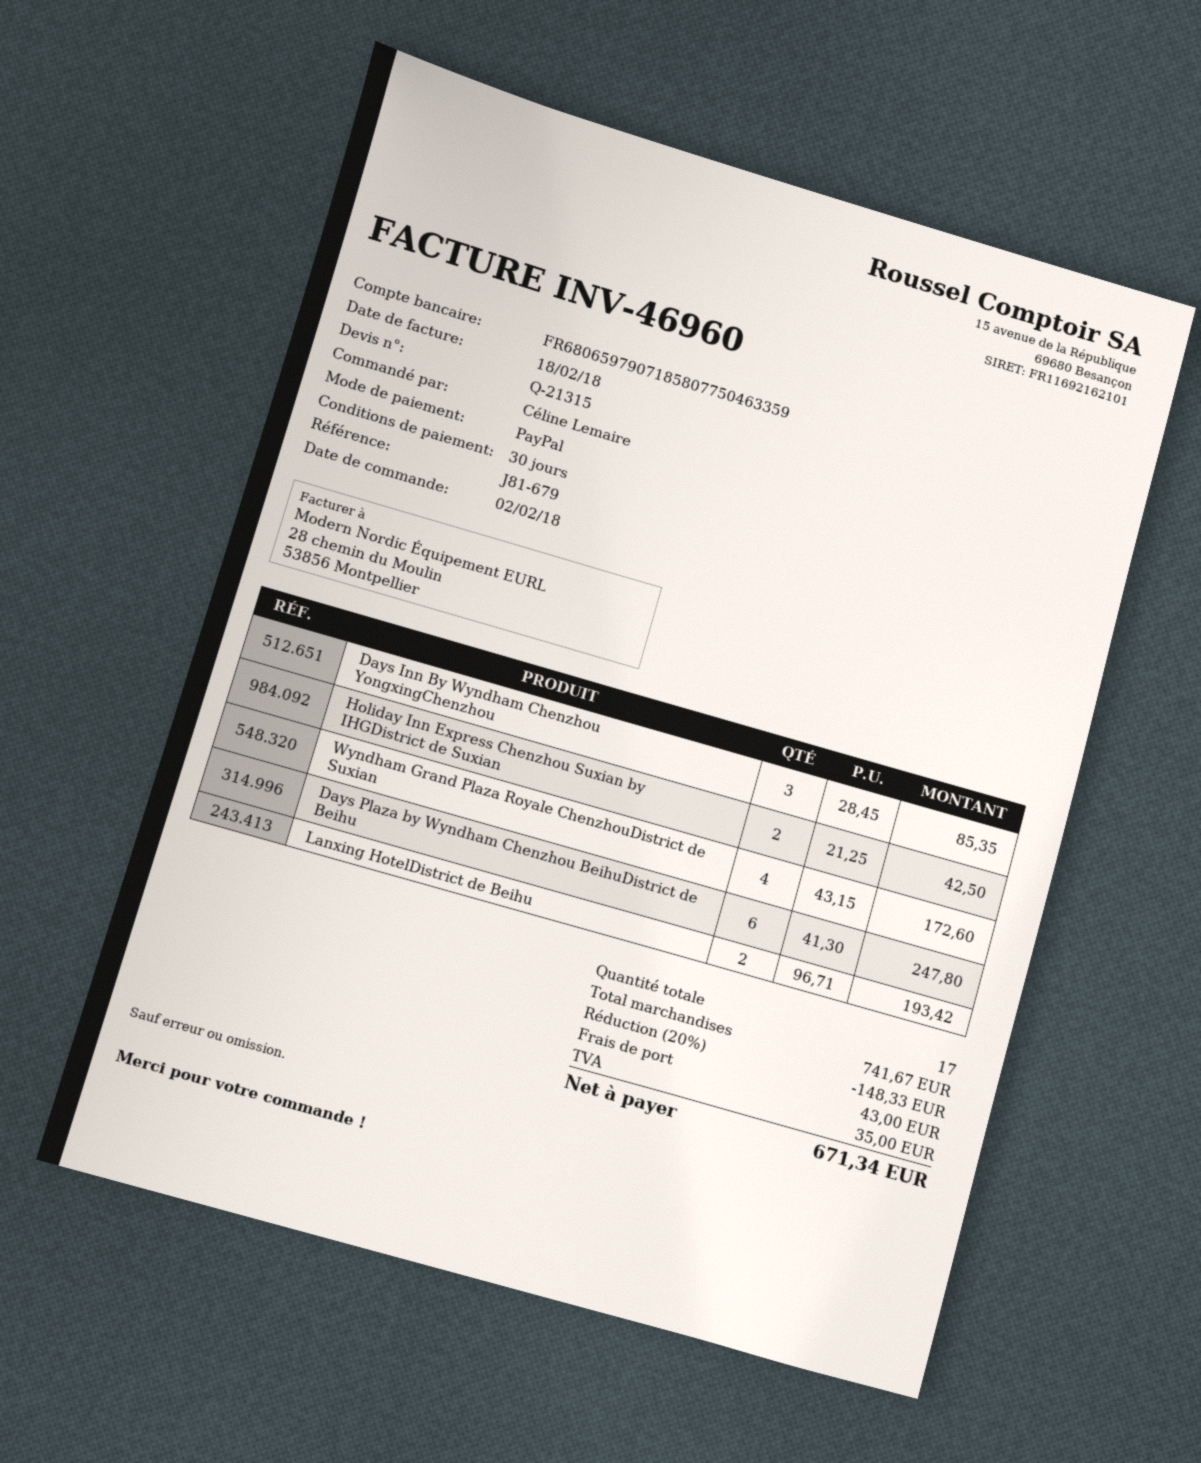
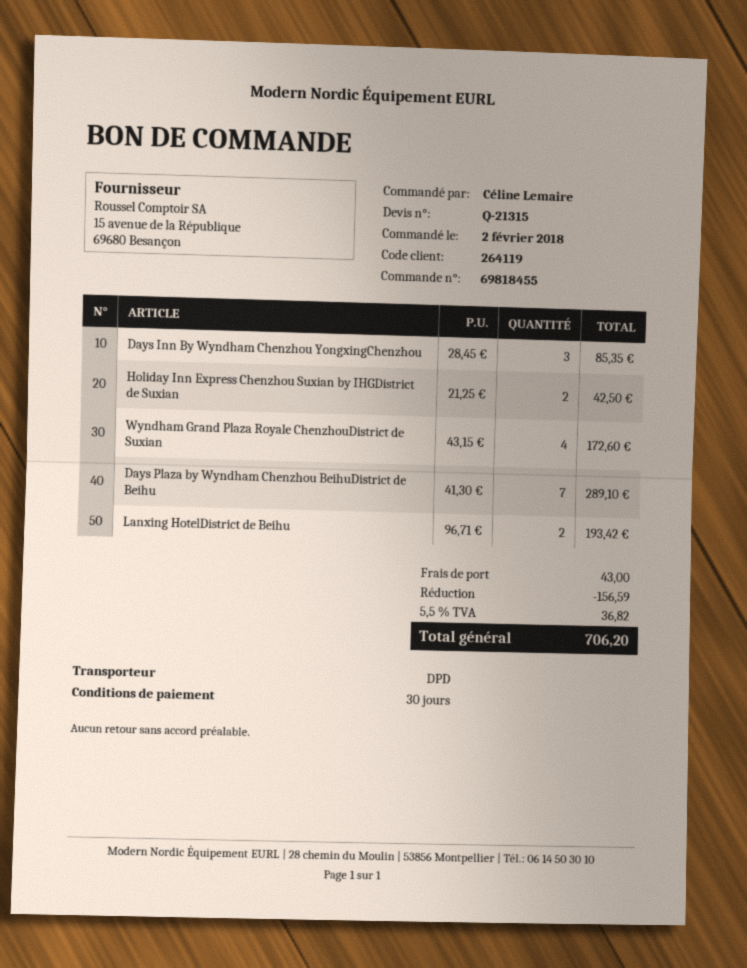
Days Plaza by Wyndham Chenzhou BeihuDistrict de Beihu: 6 x 41.30 = 247.80 -> 7 x 41.30 = 289.10
discount: 148.33 -> 156.59
tax: 35.00 -> 36.82
total: 671.34 -> 706.20

